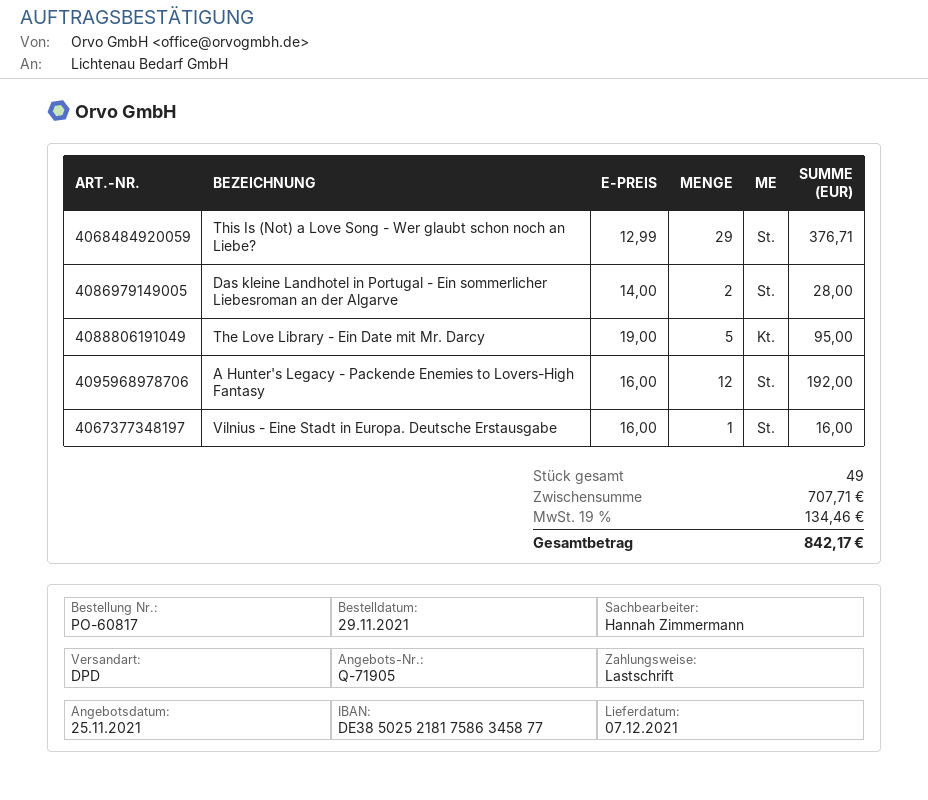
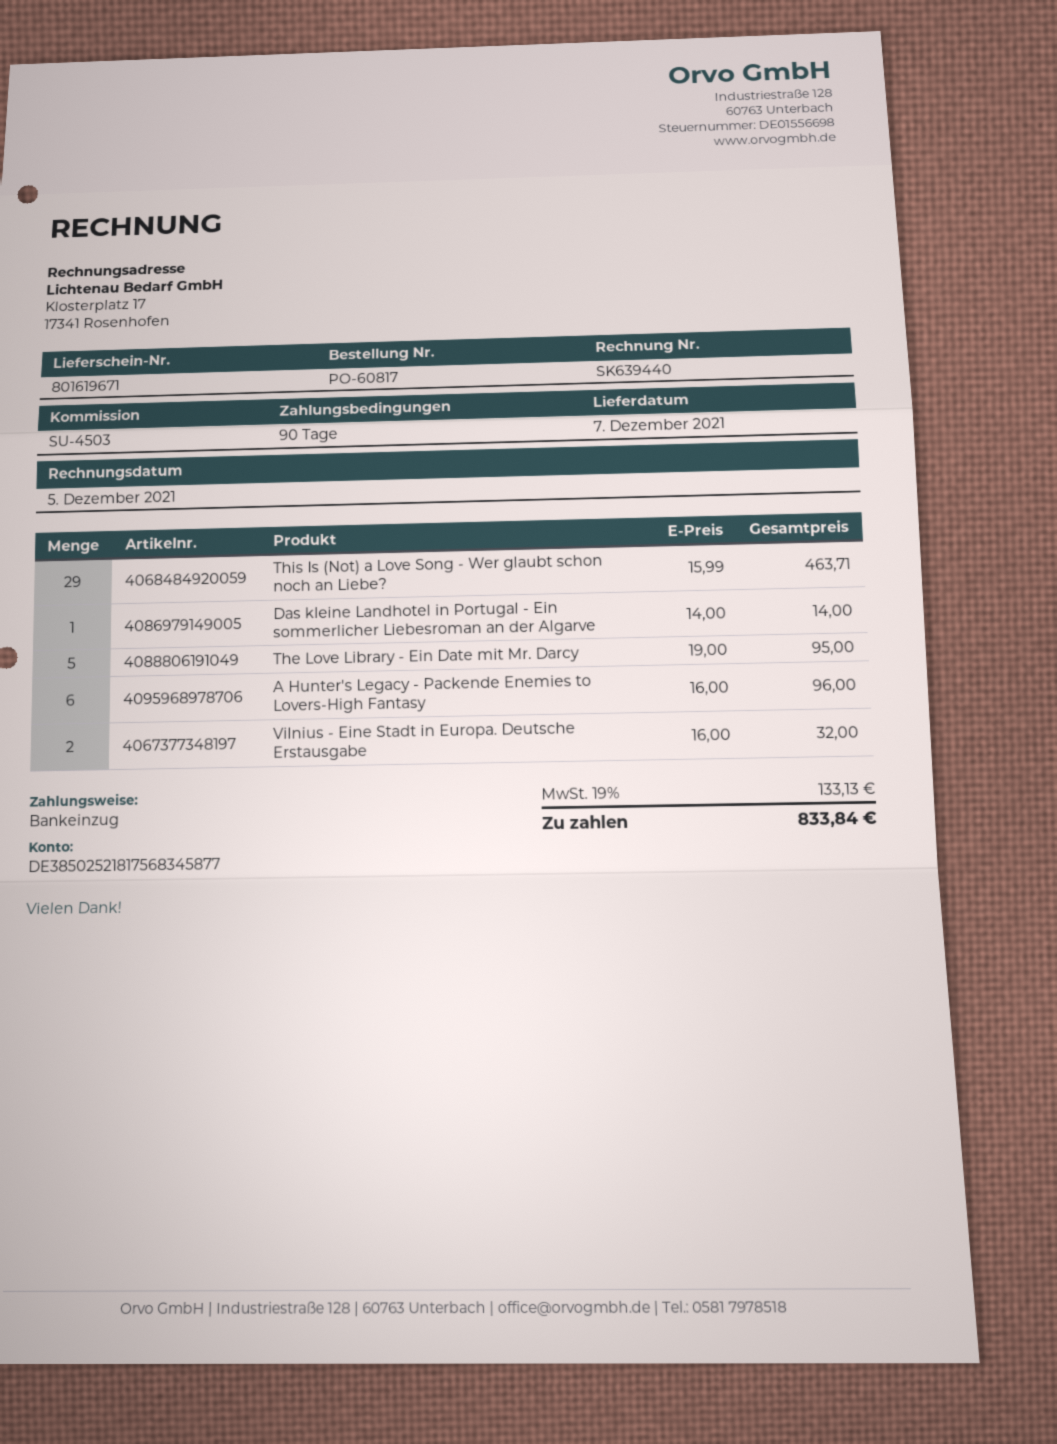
bank account: DE38502521817586345877 -> DE38502521817568345877
This Is (Not) a Love Song - Wer glaubt schon noch an Liebe?: 29 x 12.99 = 376.71 -> 29 x 15.99 = 463.71
Das kleine Landhotel in Portugal - Ein sommerlicher Liebesroman an der Algarve: 2 x 14.00 = 28.00 -> 1 x 14.00 = 14.00
A Hunter's Legacy - Packende Enemies to Lovers-High Fantasy: 12 x 16.00 = 192.00 -> 6 x 16.00 = 96.00
Vilnius - Eine Stadt in Europa. Deutsche Erstausgabe: 1 x 16.00 = 16.00 -> 2 x 16.00 = 32.00
tax: 19% = 134.46 -> 19% = 133.13
total: 842.17 -> 833.84

